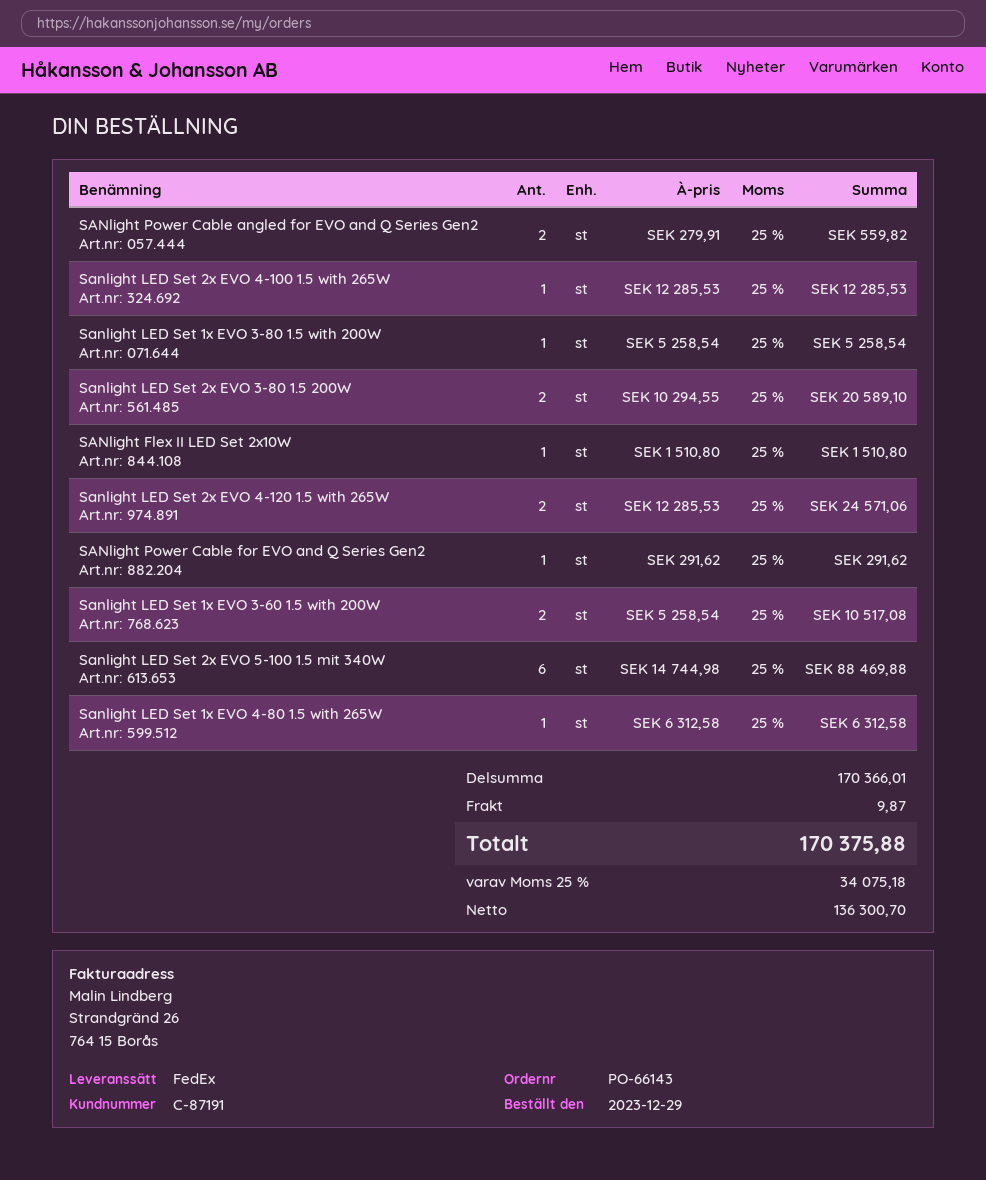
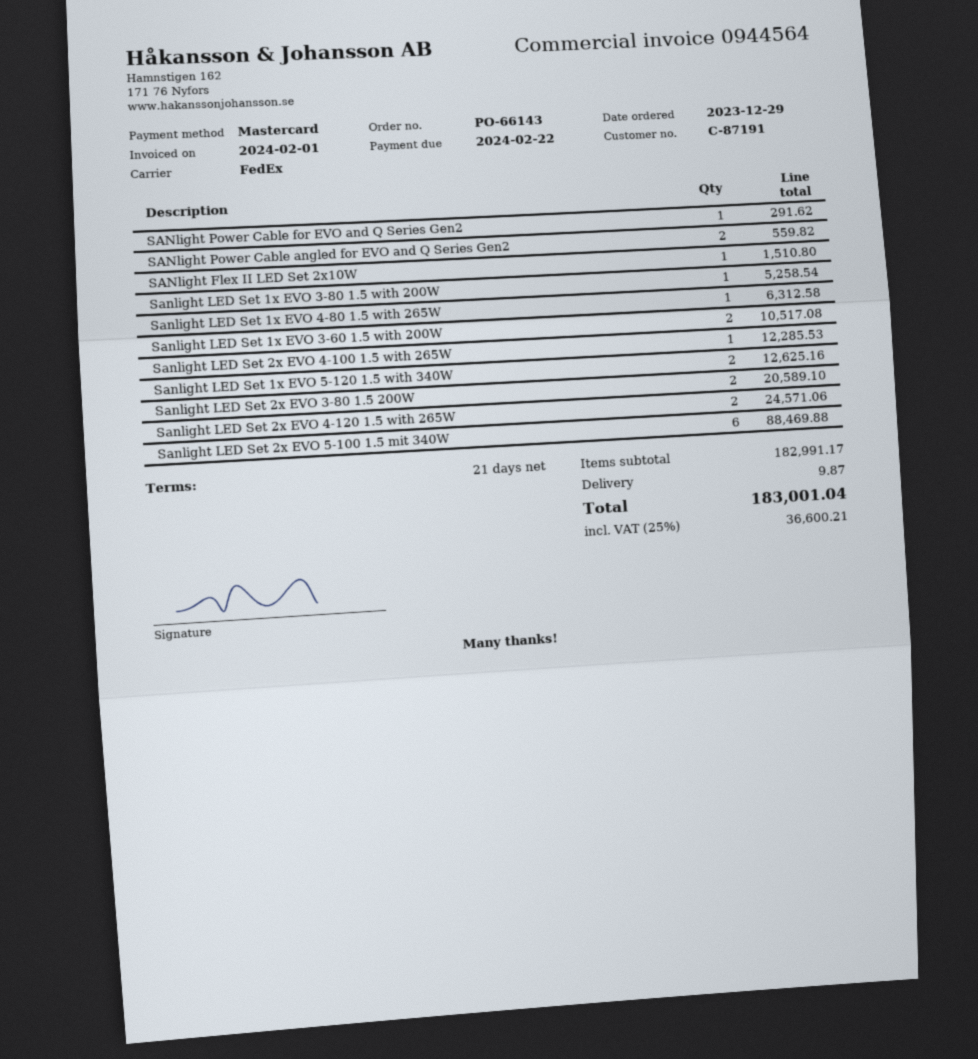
Sanlight LED Set 1x EVO 5-120 1.5 with 340W: none -> 2 for 12625.16
subtotal: 170366.01 -> 182991.17
tax: 25% = 34075.18 -> 25% = 36600.21
total: 170375.88 -> 183001.04

